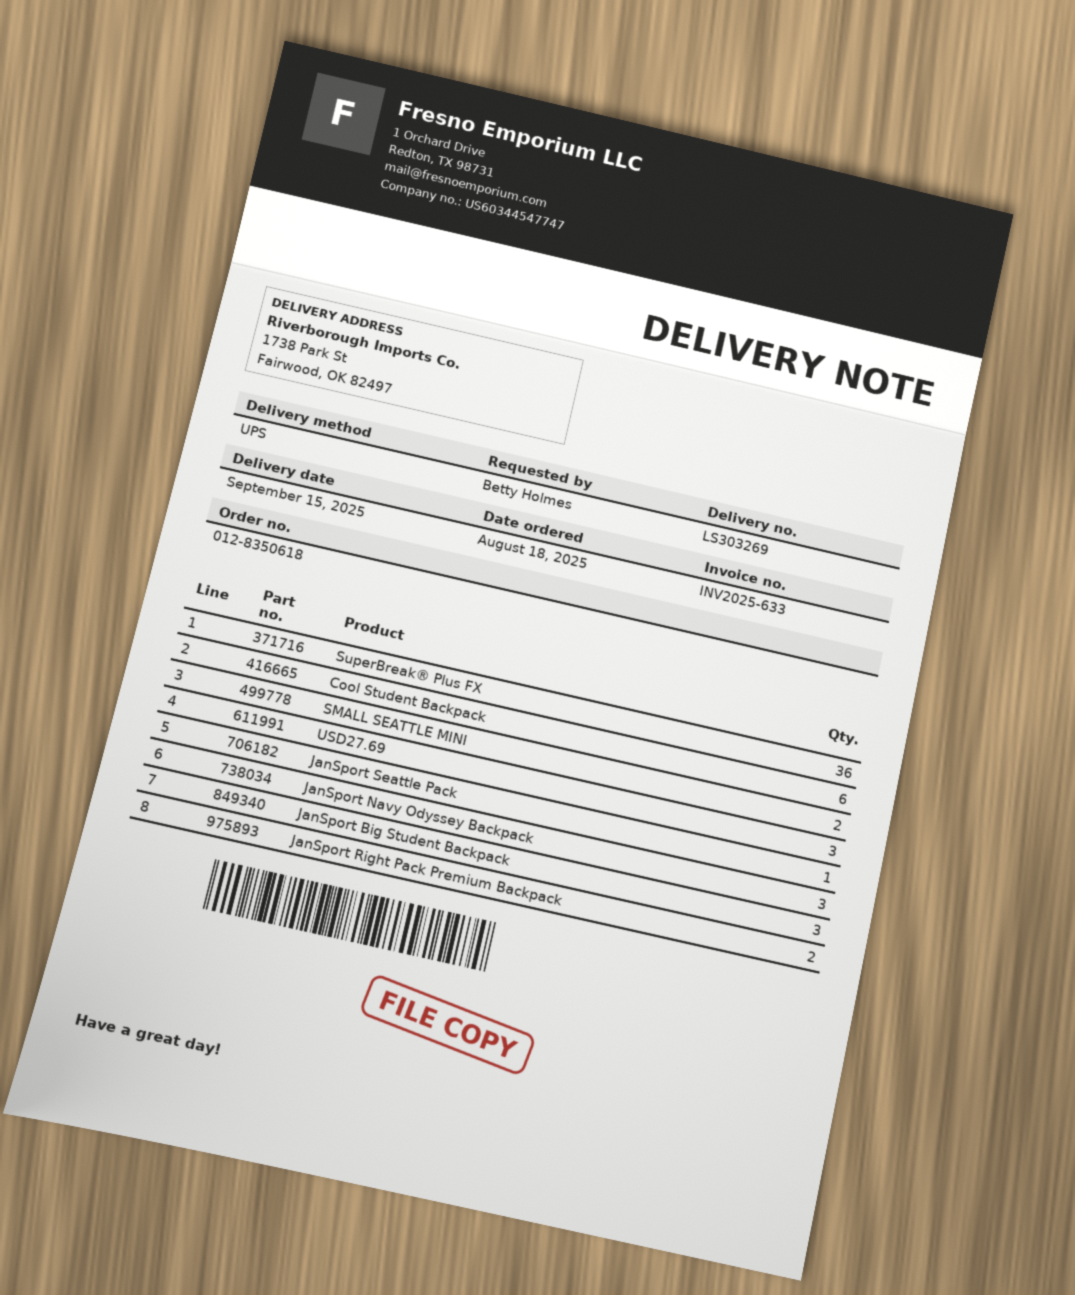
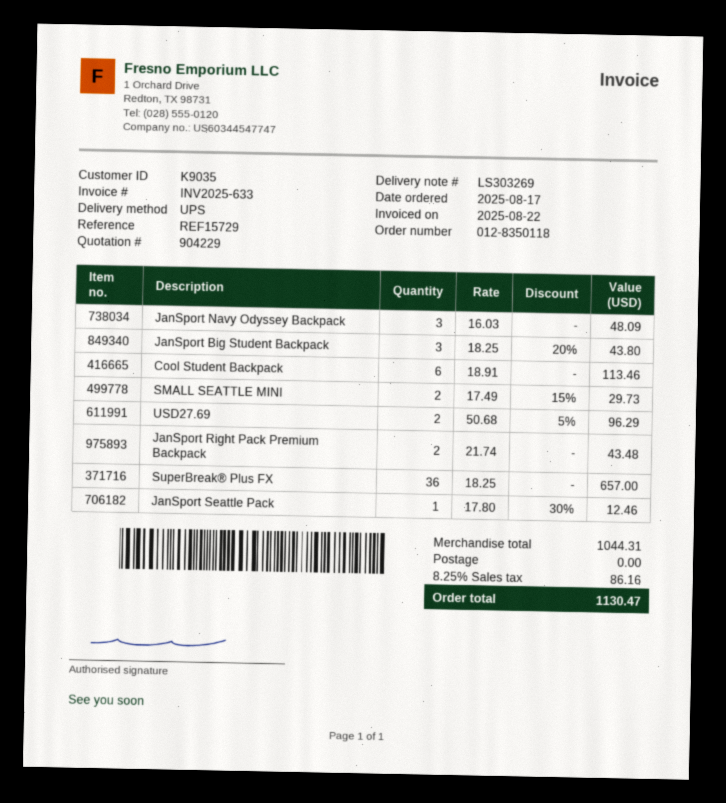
order number: 012-8350618 -> 012-8350118
order date: 2025-08-18 -> 2025-08-17
USD27.69: 3 -> 2

